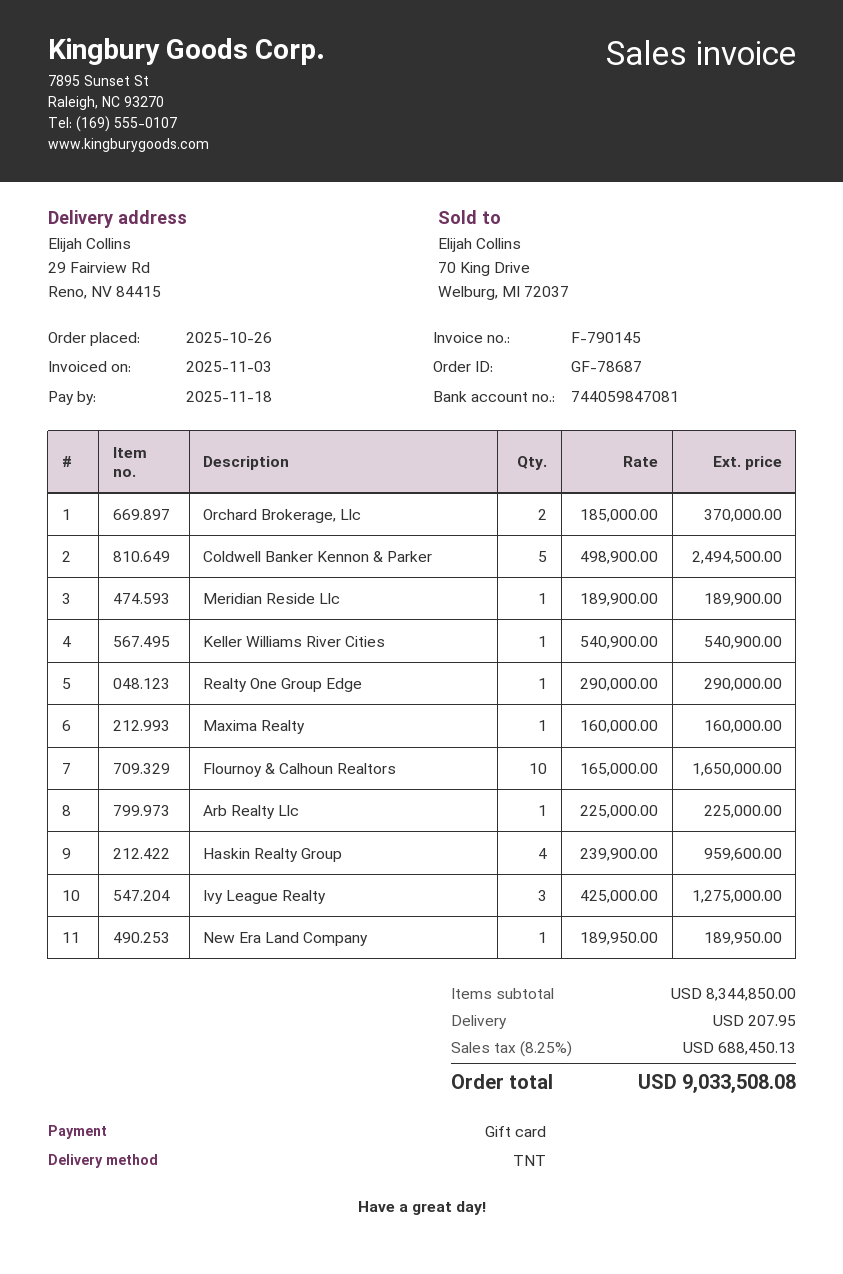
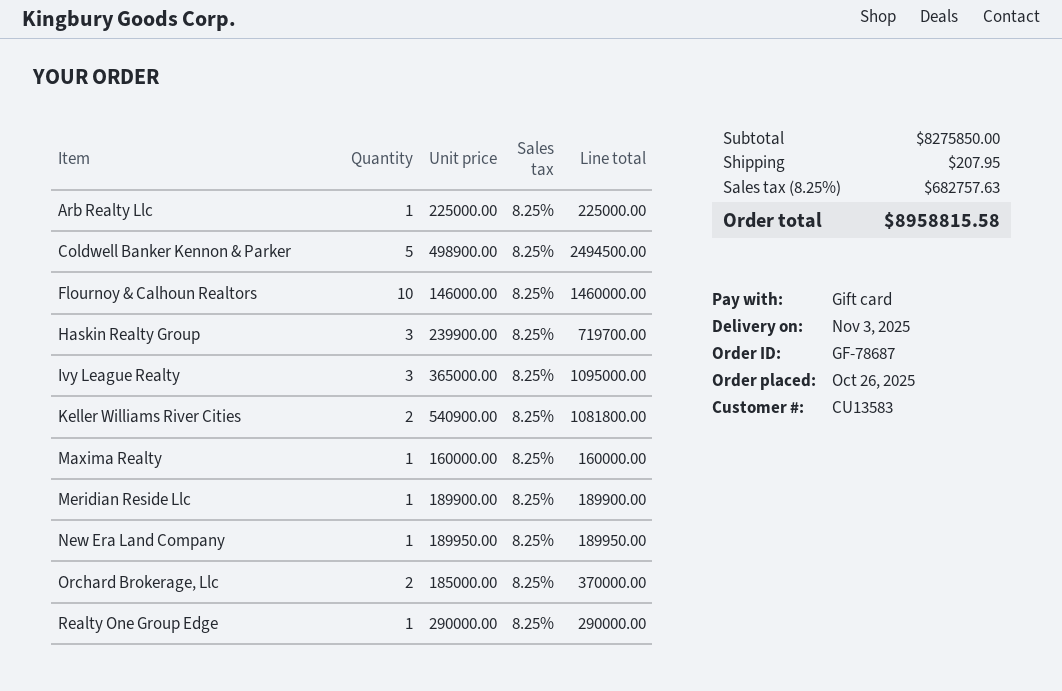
Keller Williams River Cities: 1 x 540900.00 = 540900.00 -> 2 x 540900.00 = 1081800.00
Flournoy & Calhoun Realtors: 10 x 165000.00 = 1650000.00 -> 10 x 146000.00 = 1460000.00
Haskin Realty Group: 4 x 239900.00 = 959600.00 -> 3 x 239900.00 = 719700.00
Ivy League Realty: 3 x 425000.00 = 1275000.00 -> 3 x 365000.00 = 1095000.00
subtotal: 8344850.00 -> 8275850.00
tax: 8.25% = 688450.13 -> 8.25% = 682757.63
total: 9033508.08 -> 8958815.58

